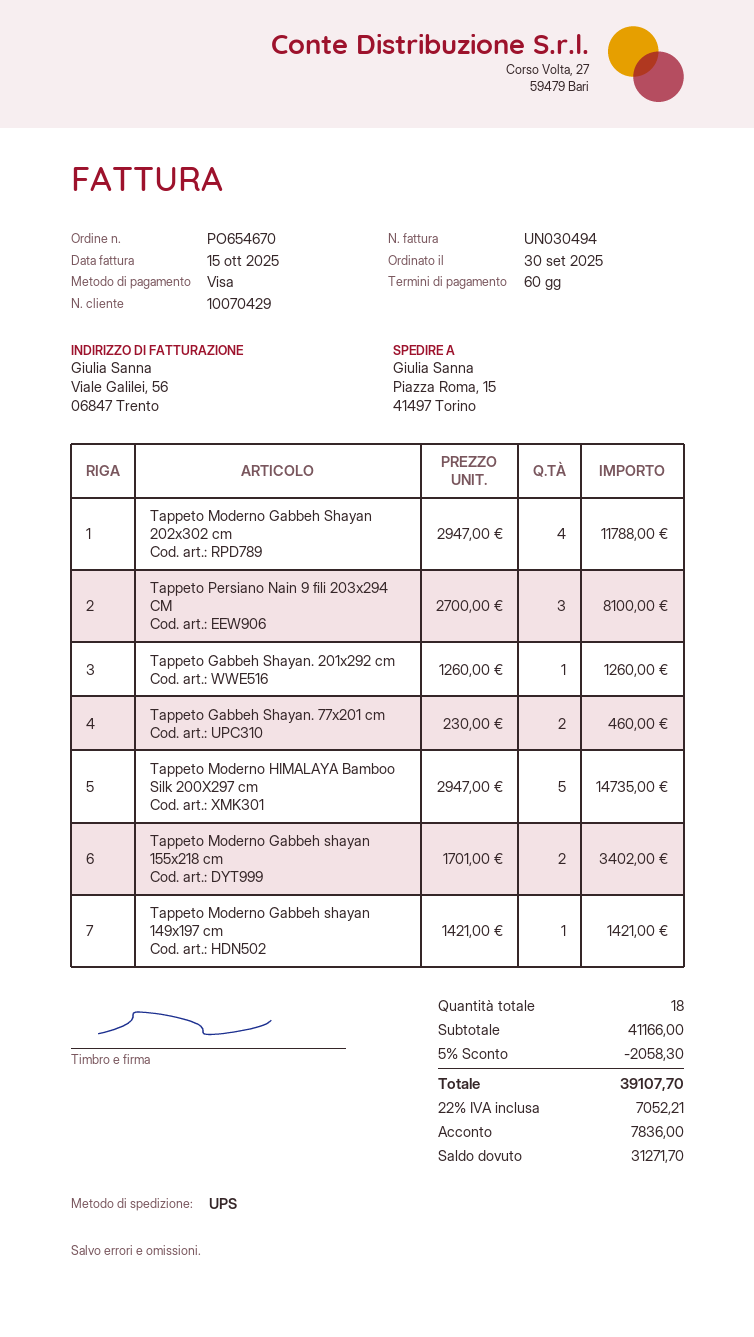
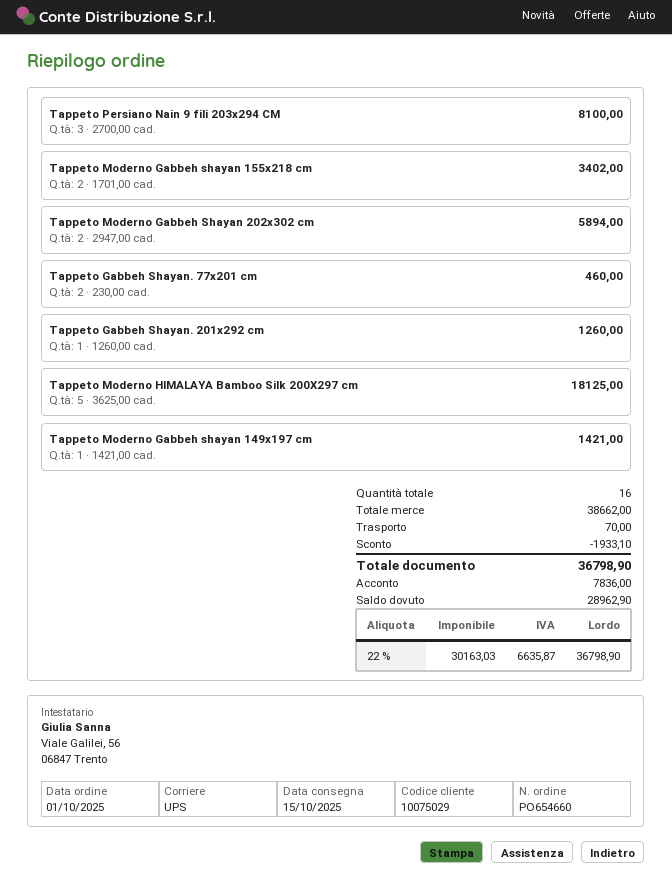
order number: PO654670 -> PO654660
order date: 2025-09-30 -> 2025-10-01
customer number: 10070429 -> 10075029
Tappeto Moderno Gabbeh Shayan 202x302 cm: 4 x 2947.00 = 11788.00 -> 2 x 2947.00 = 5894.00
Tappeto Moderno HIMALAYA Bamboo Silk 200X297 cm: 5 x 2947.00 = 14735.00 -> 5 x 3625.00 = 18125.00
total quantity: 18 -> 16
subtotal: 41166.00 -> 38662.00
discount: 2058.30 -> 1933.10
shipping: none -> 70.00
tax: 22% = 7052.21 -> 22% = 6635.87
total: 39107.70 -> 36798.90
balance: 31271.70 -> 28962.90

